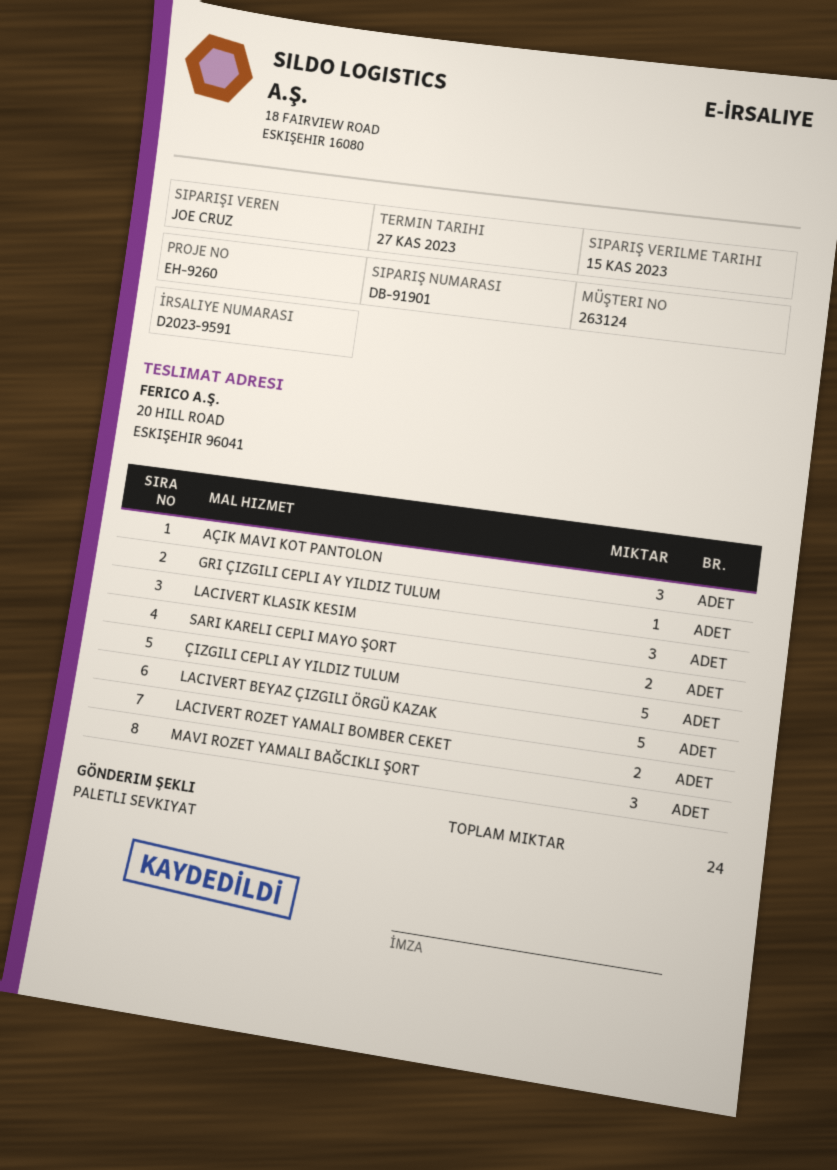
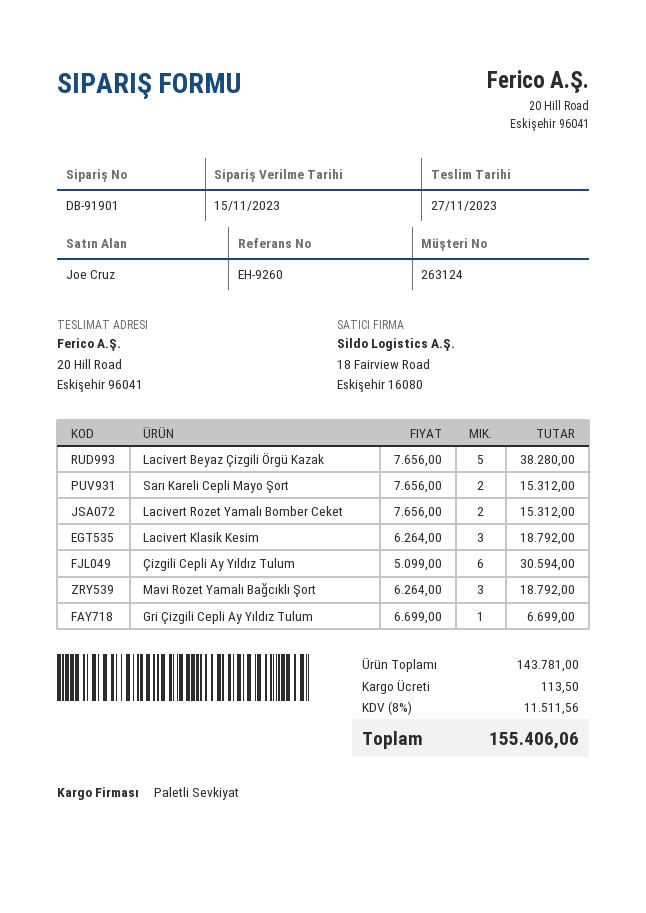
AÇIK MAVI KOT PANTOLON: 3 -> none
ÇIZGILI CEPLI AY YILDIZ TULUM: 5 -> 6

